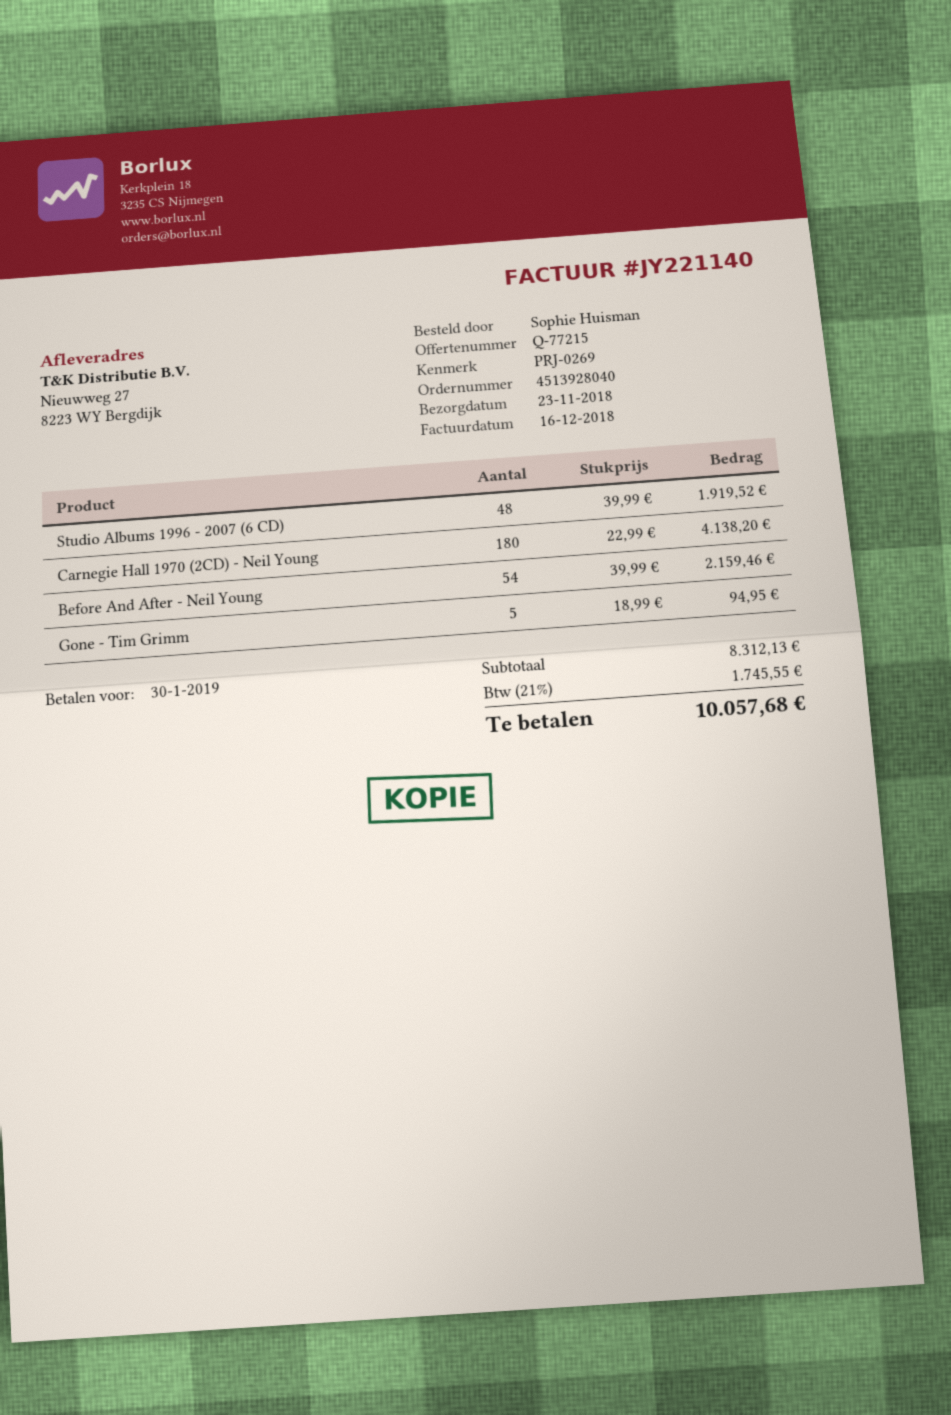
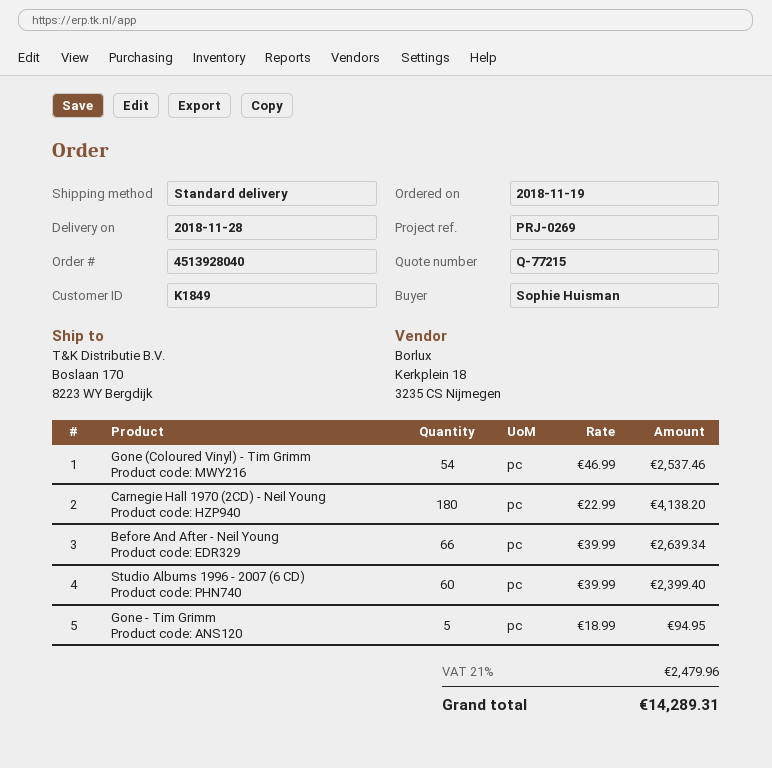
delivery date: 2018-11-23 -> 2018-11-28
ship to: Nieuwweg 27, 8223 WY Bergdijk -> Boslaan 170, 8223 WY Bergdijk
Studio Albums 1996 - 2007 (6 CD): 48 x 39.99 = 1919.52 -> 60 x 39.99 = 2399.40
Before And After - Neil Young: 54 x 39.99 = 2159.46 -> 66 x 39.99 = 2639.34
Gone (Coloured Vinyl) - Tim Grimm: none -> 54 x 46.99 = 2537.46
tax: 21% = 1745.55 -> 21% = 2479.96
total: 10057.68 -> 14289.31

